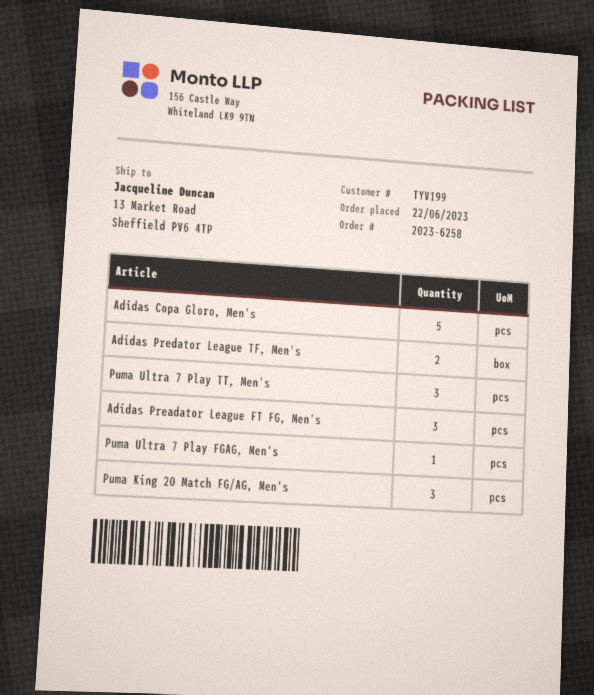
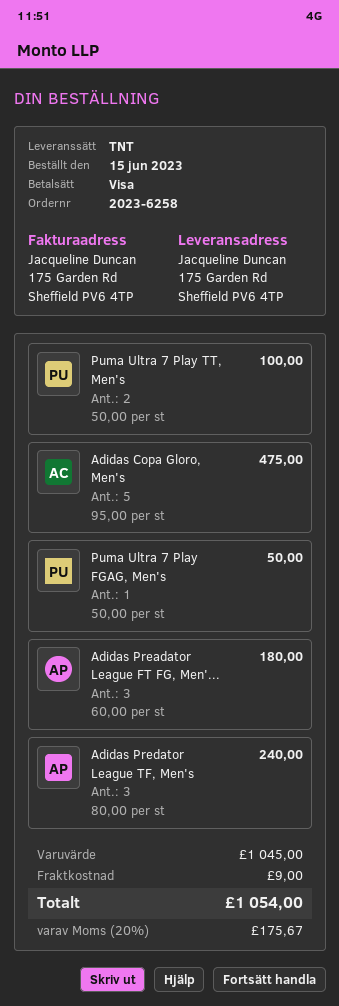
order date: 2023-06-22 -> 2023-06-15
ship to: 13 Market Road, Sheffield PV6 4TP -> 175 Garden Rd, Sheffield PV6 4TP
Adidas Predator League TF, Men's: 2 -> 3
Puma Ultra 7 Play TT, Men's: 3 -> 2
Puma King 20 Match FG/AG, Men's: 3 -> none

